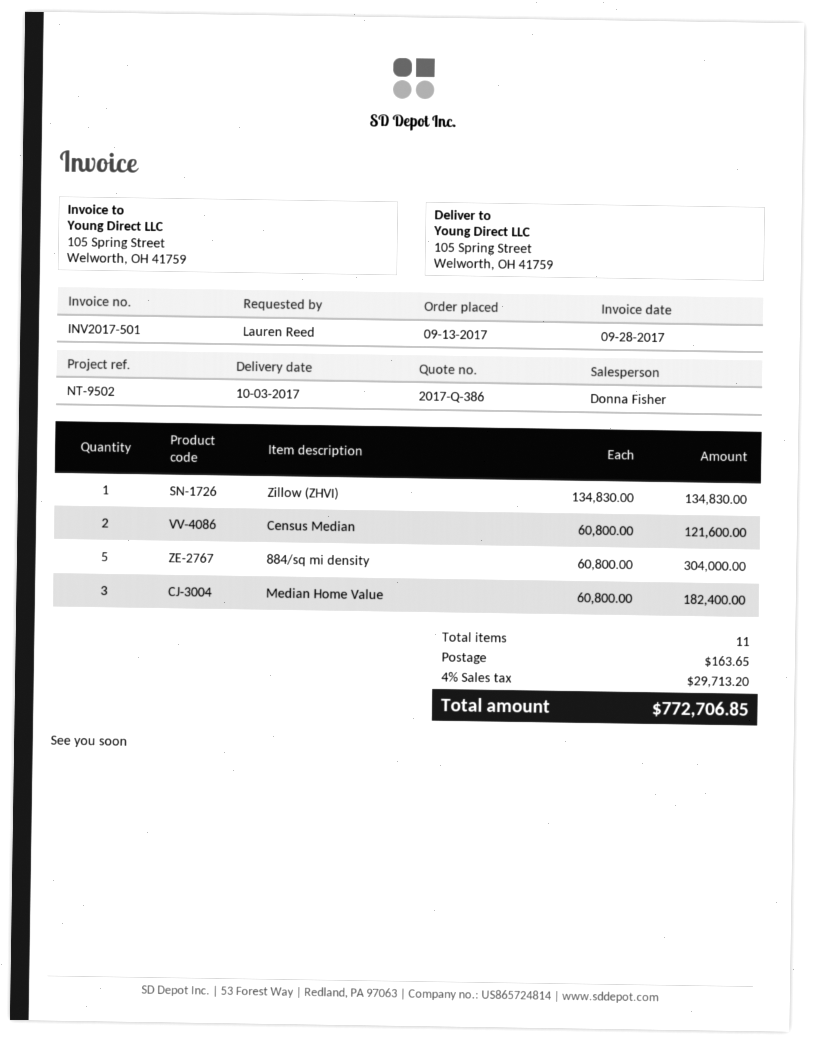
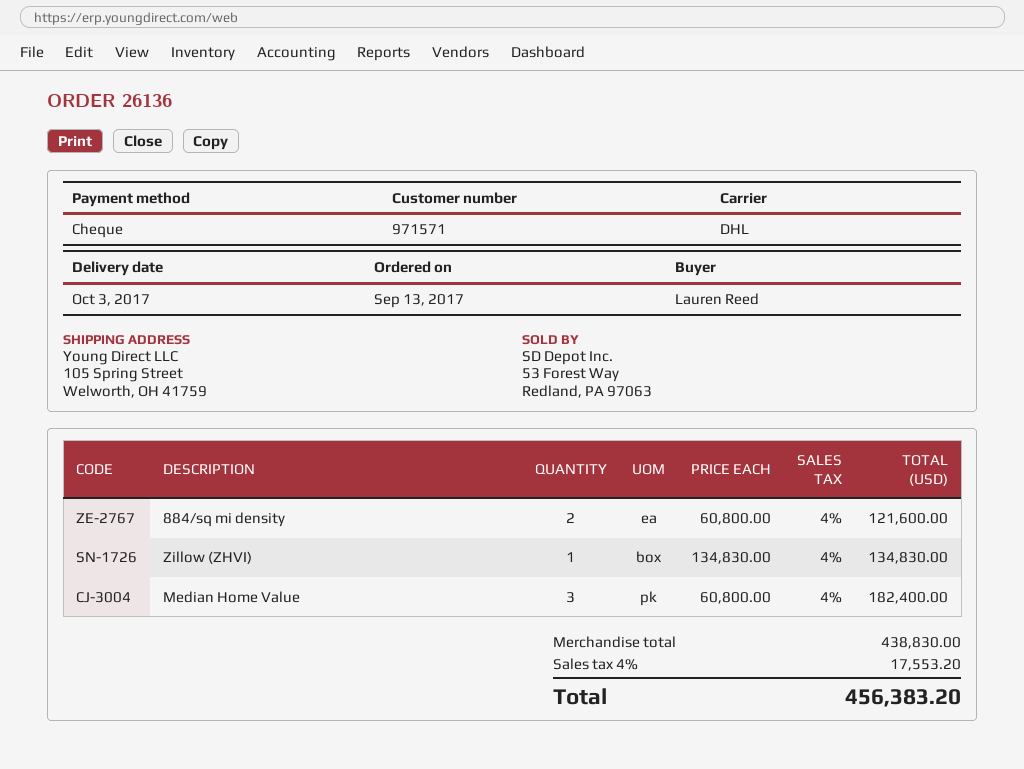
Census Median: 2 x 60800.00 = 121600.00 -> none
884/sq mi density: 5 x 60800.00 = 304000.00 -> 2 x 60800.00 = 121600.00
shipping: 163.65 -> none
tax: 4% = 29713.20 -> 4% = 17553.20
total: 772706.85 -> 456383.20

